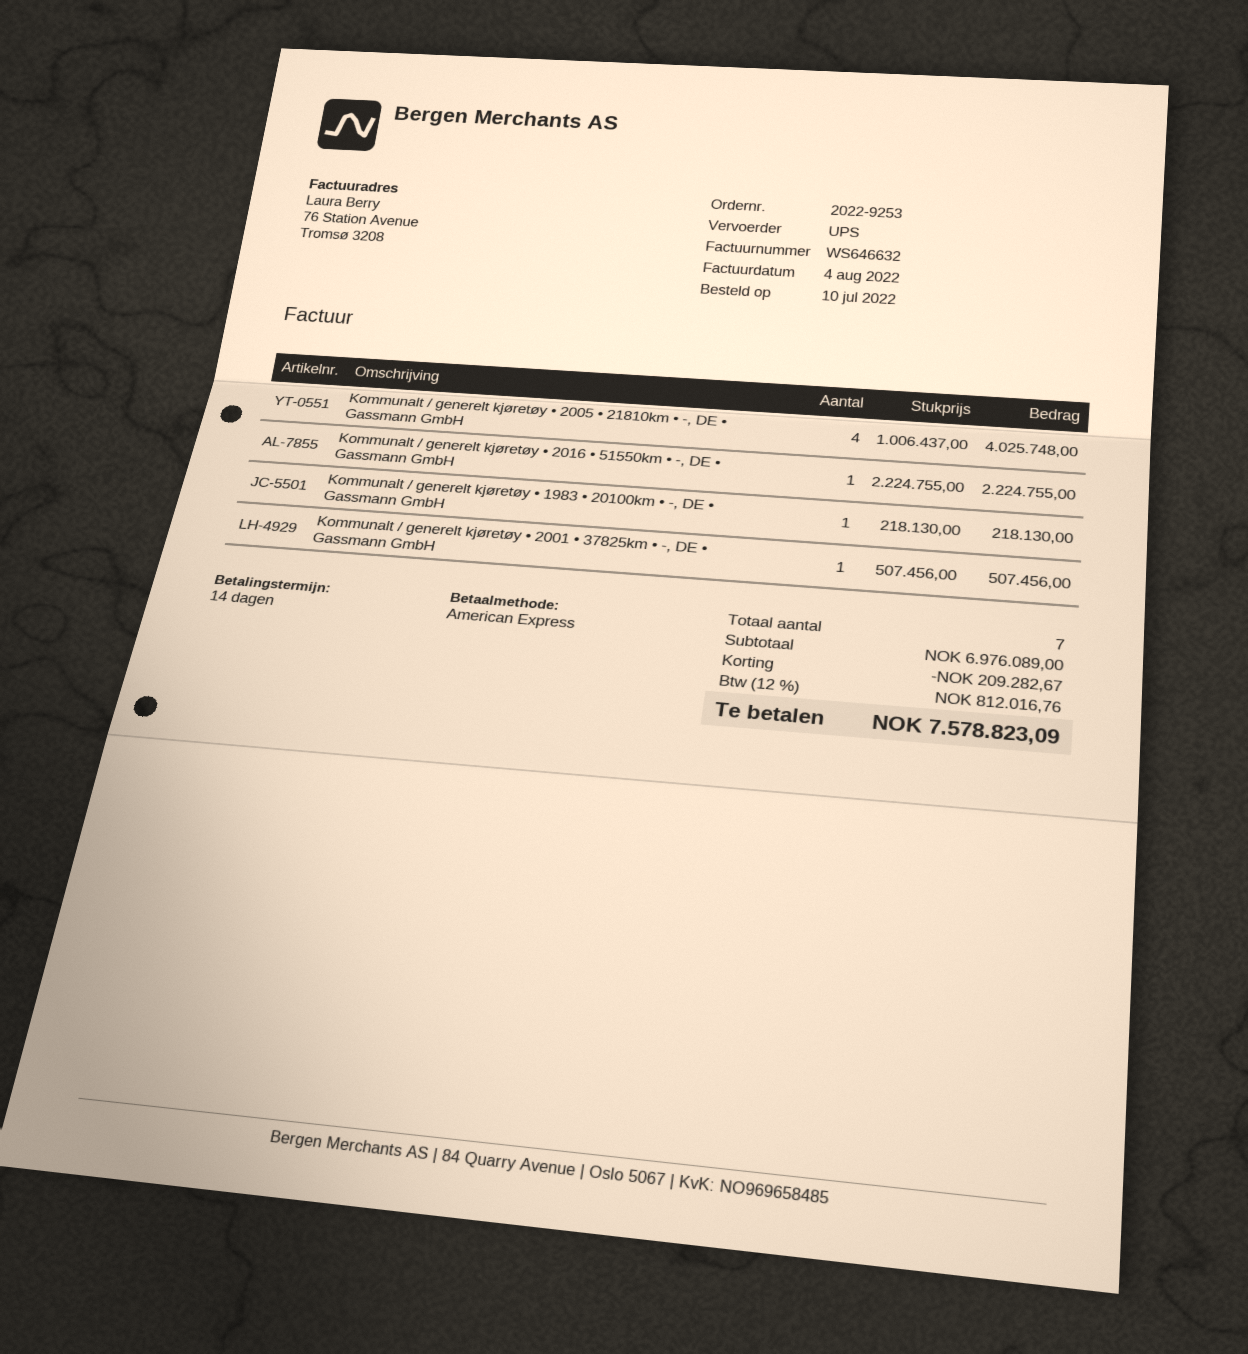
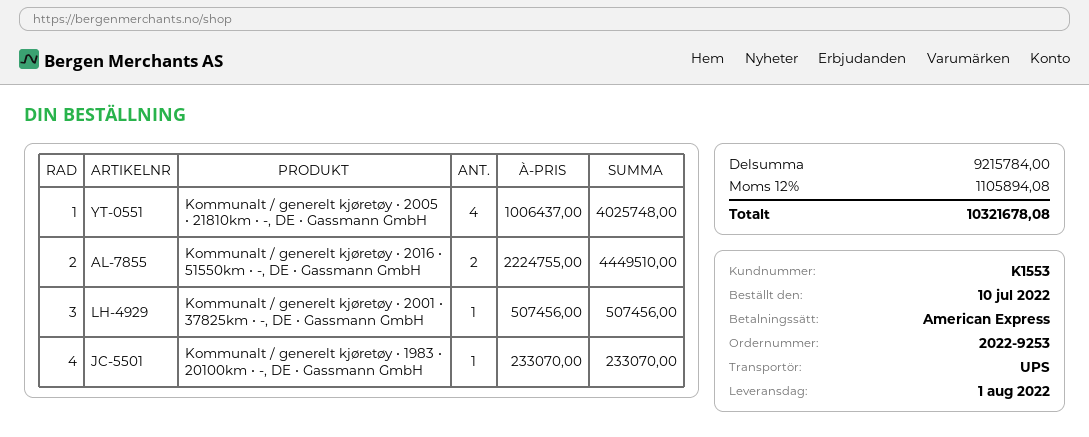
Kommunalt / generelt kjøretøy • 2016 • 51550km • -, DE • Gassmann GmbH: 1 x 2224755.00 = 2224755.00 -> 2 x 2224755.00 = 4449510.00
Kommunalt / generelt kjøretøy • 1983 • 20100km • -, DE • Gassmann GmbH: 1 x 218130.00 = 218130.00 -> 1 x 233070.00 = 233070.00
subtotal: 6976089.00 -> 9215784.00
discount: 209282.67 -> none
tax: 12% = 812016.76 -> 12% = 1105894.08
total: 7578823.09 -> 10321678.08

